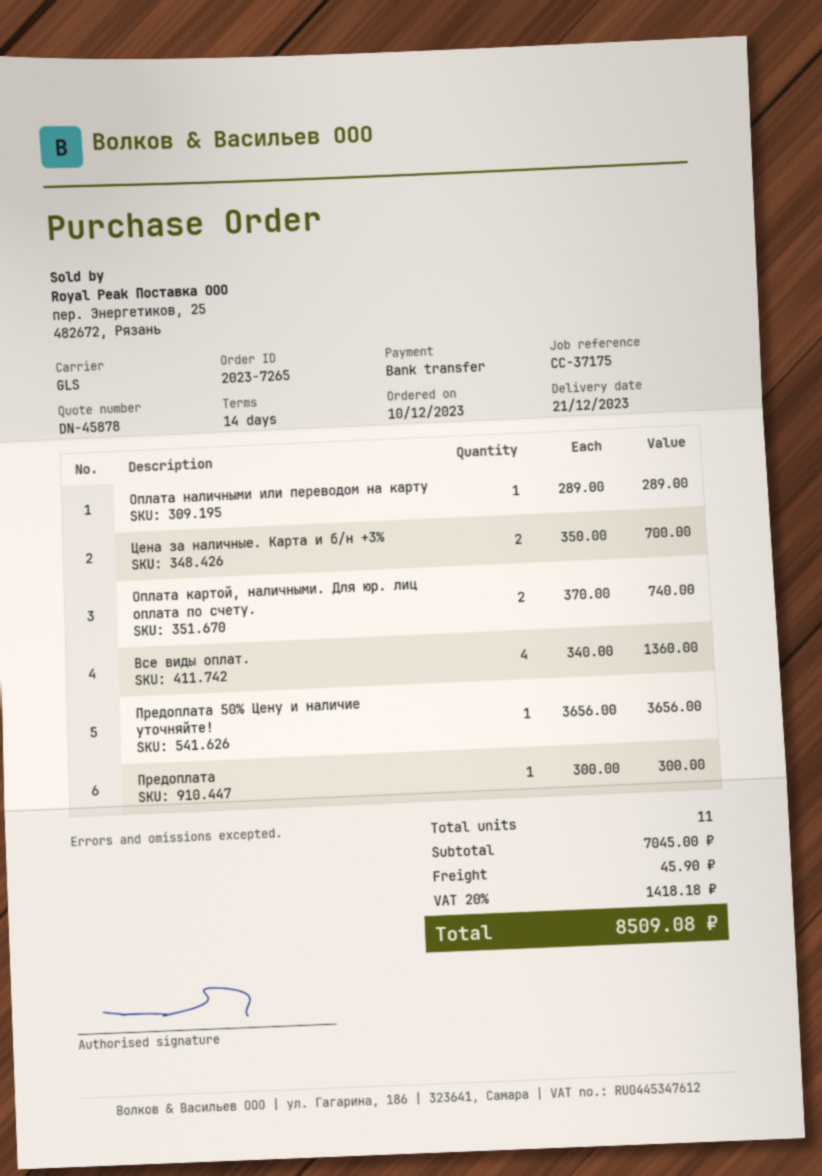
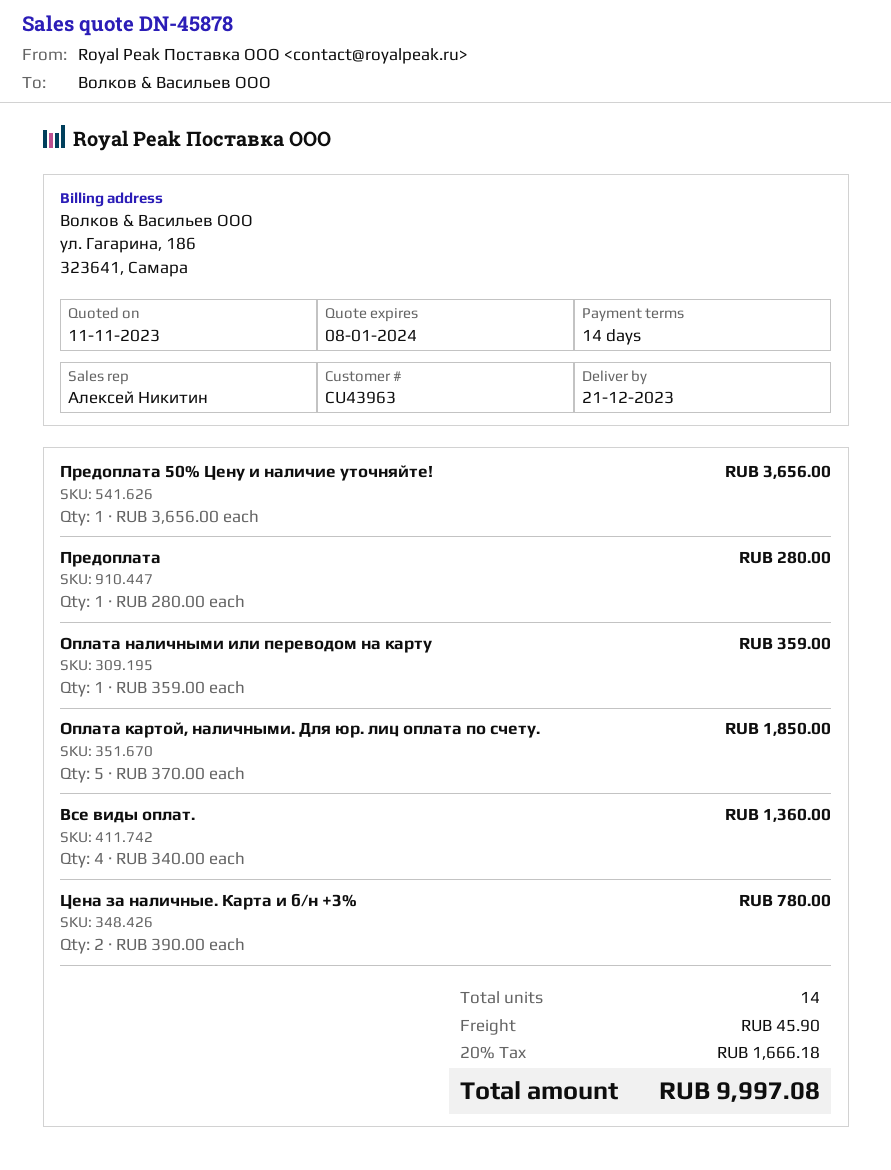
Оплата наличными или переводом на карту: 1 x 289.00 = 289.00 -> 1 x 359.00 = 359.00
Цена за наличные. Карта и б/н +3%: 2 x 350.00 = 700.00 -> 2 x 390.00 = 780.00
Оплата картой, наличными. Для юр. лиц оплата по счету.: 2 x 370.00 = 740.00 -> 5 x 370.00 = 1850.00
Предоплата: 1 x 300.00 = 300.00 -> 1 x 280.00 = 280.00
total quantity: 11 -> 14
tax: 20% = 1418.18 -> 20% = 1666.18
total: 8509.08 -> 9997.08

